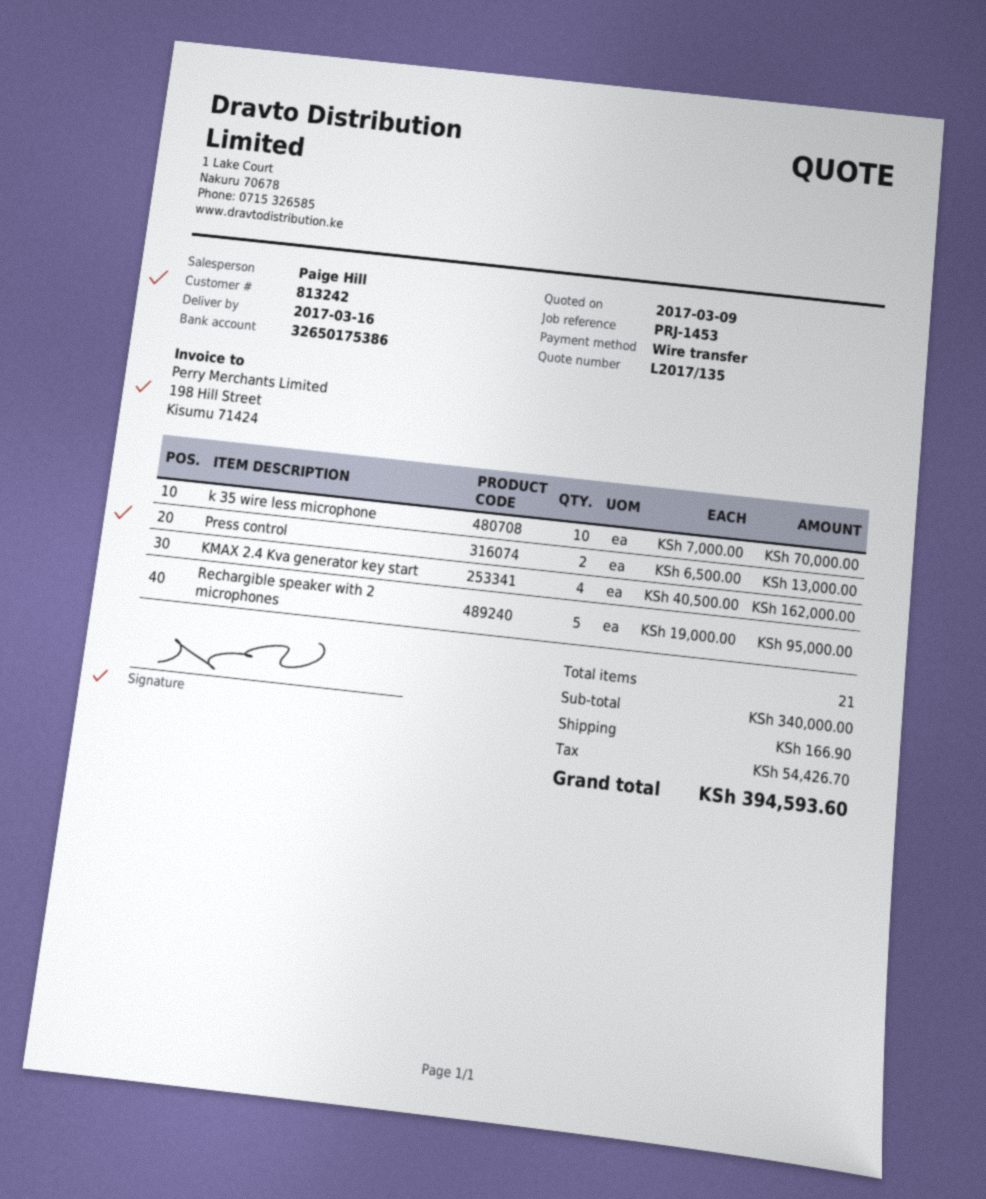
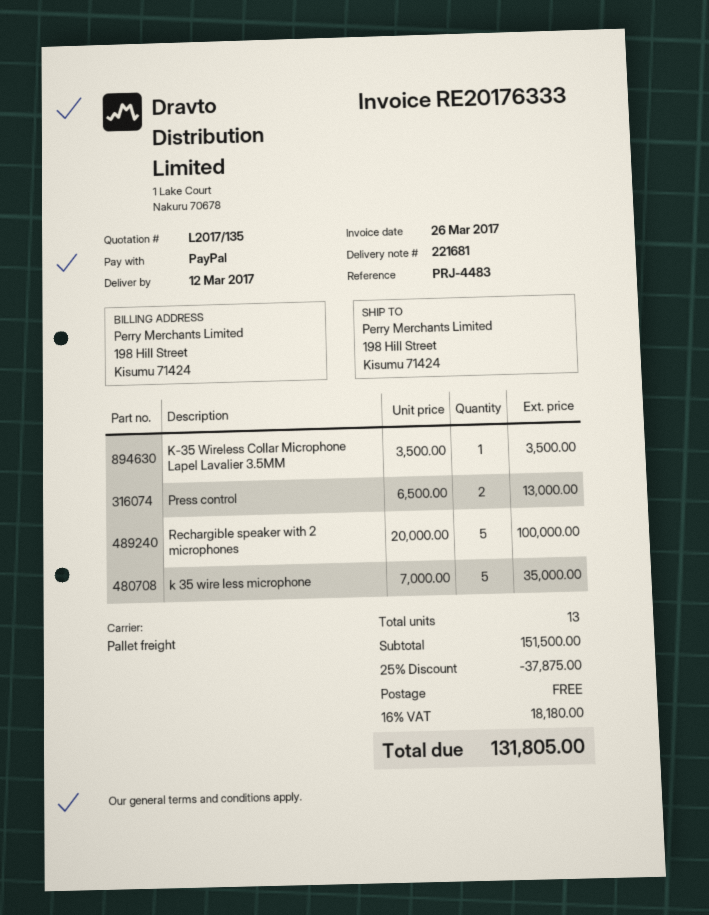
delivery date: 2017-03-16 -> 2017-03-12
reference: PRJ-1453 -> PRJ-4483
payment method: bank transfer -> PayPal
k 35 wire less microphone: 10 x 7000.00 = 70000.00 -> 5 x 7000.00 = 35000.00
KMAX 2.4 Kva generator key start: 4 x 40500.00 = 162000.00 -> none
Rechargible speaker with 2 microphones: 5 x 19000.00 = 95000.00 -> 5 x 20000.00 = 100000.00
K-35 Wireless Collar Microphone Lapel Lavalier 3.5MM: none -> 1 x 3500.00 = 3500.00
total quantity: 21 -> 13
subtotal: 340000.00 -> 151500.00
discount: none -> 25% = 37875.00
shipping: 166.90 -> 0.00
tax: 54426.70 -> 18180.00
total: 394593.60 -> 131805.00

